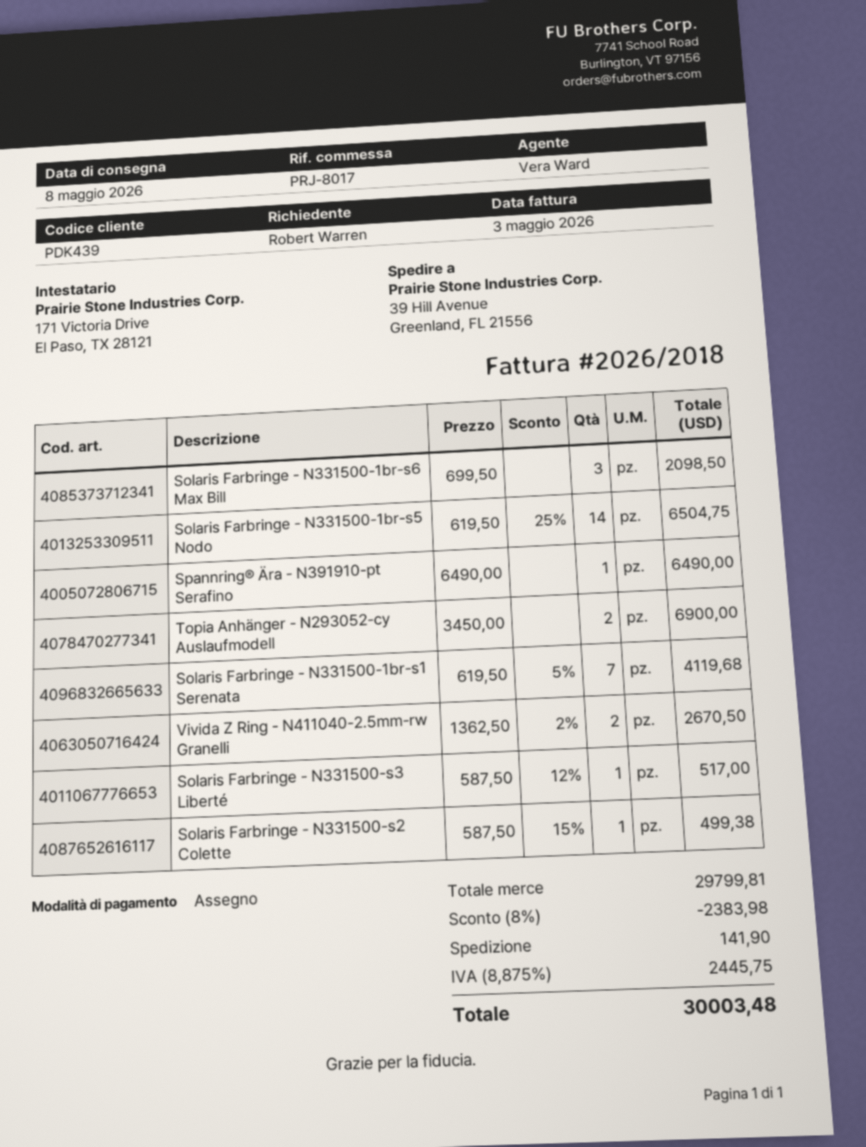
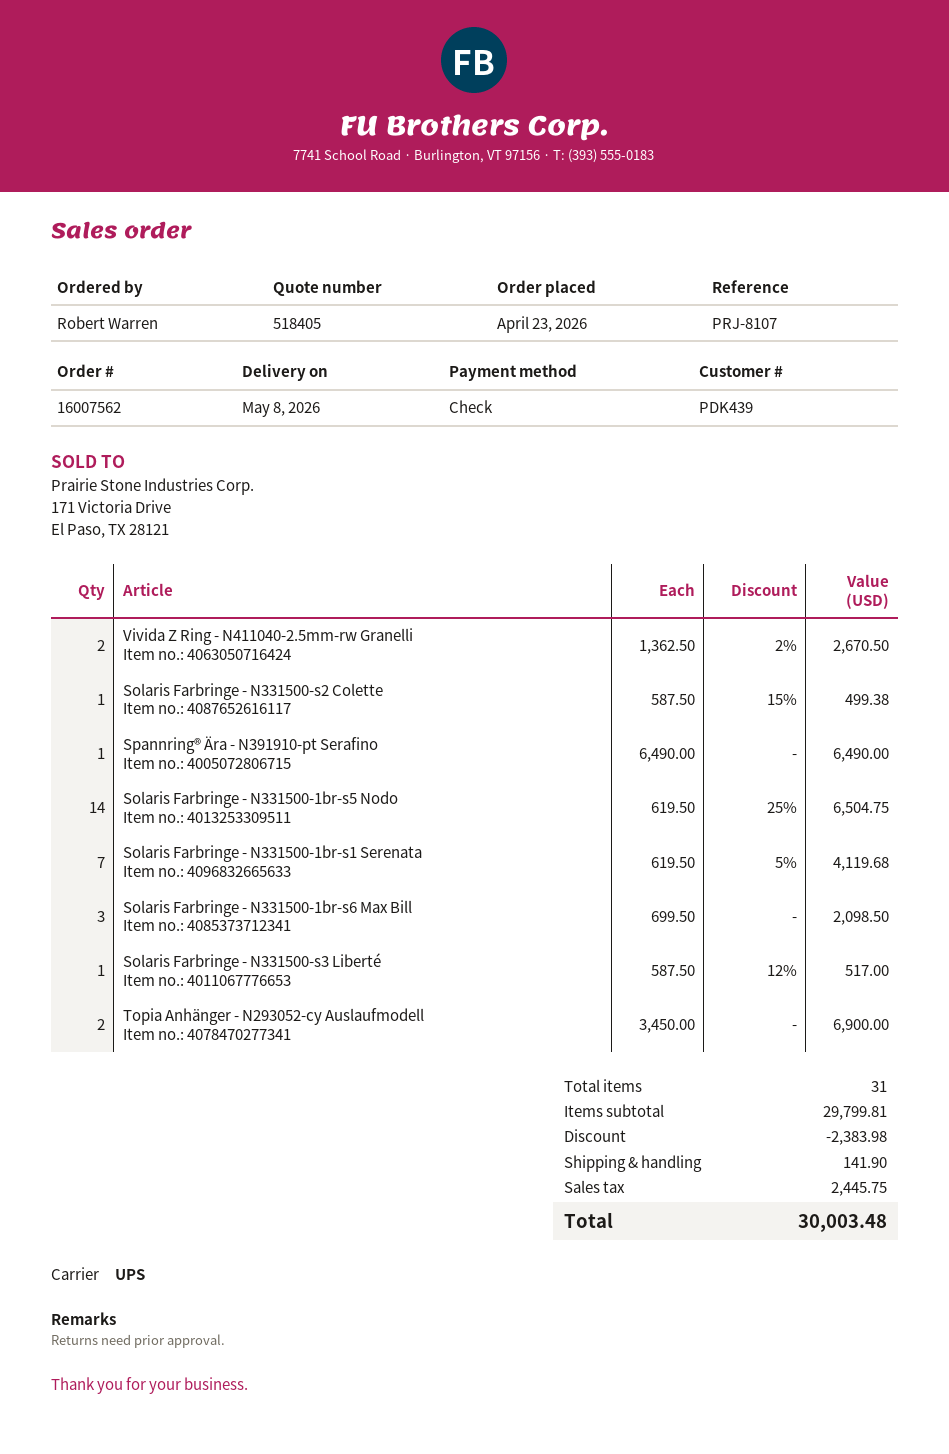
reference: PRJ-8017 -> PRJ-8107

